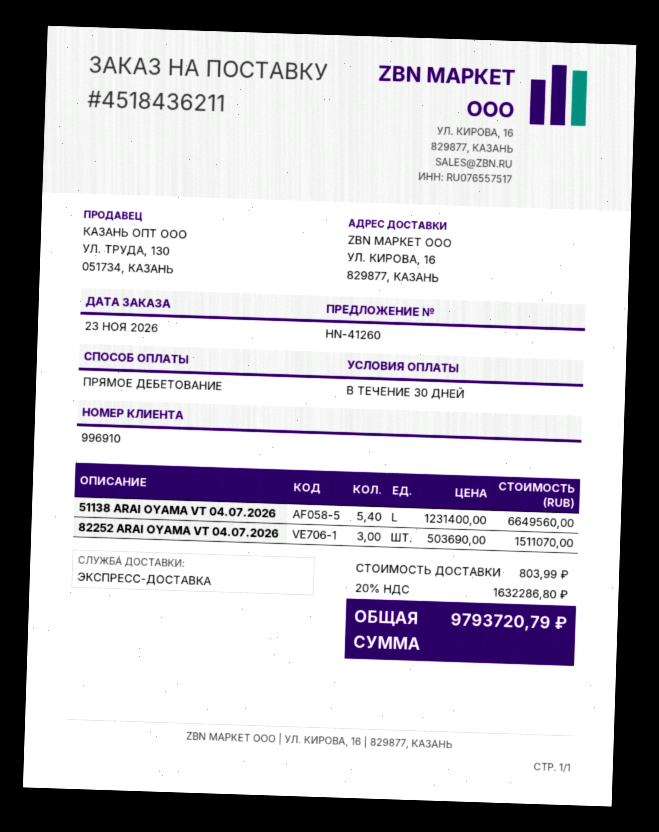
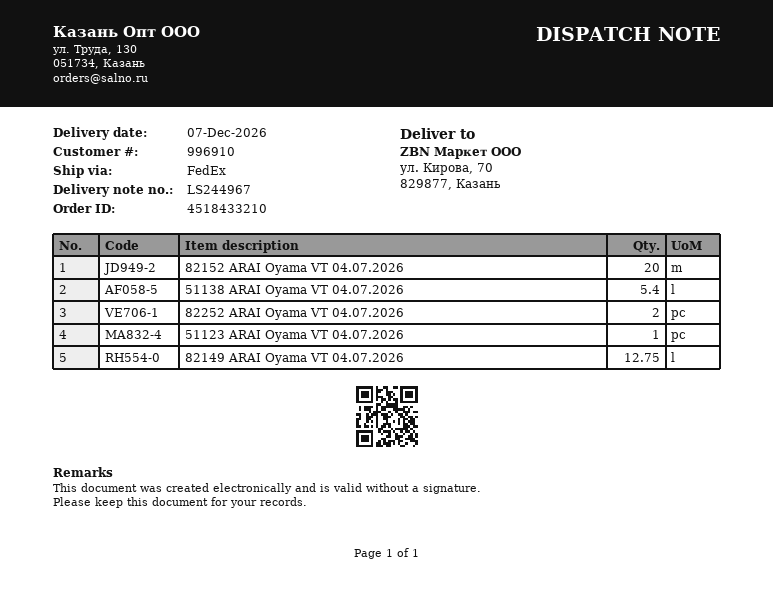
order number: 4518436211 -> 4518433210
shipping method: express -> FedEx
ship to: УЛ. КИРОВА, 16, 829877, КАЗАНЬ -> ул. Кирова, 70, 829877, Казань
82252 ARAI OYAMA VT 04.07.2026: 3 -> 2
82152 ARAI Oyama VT 04.07.2026: none -> 20
51123 ARAI Oyama VT 04.07.2026: none -> 1
82149 ARAI Oyama VT 04.07.2026: none -> 12.75

